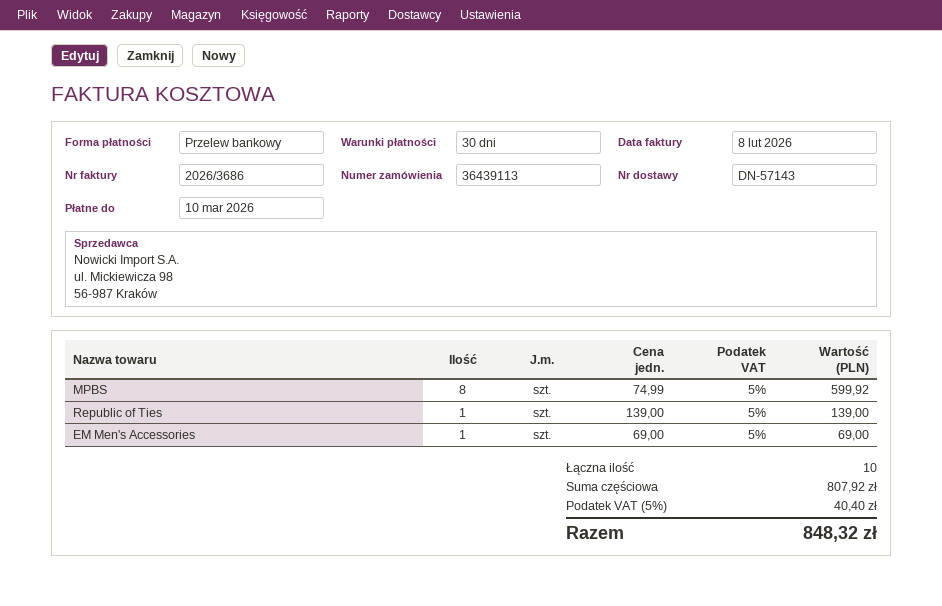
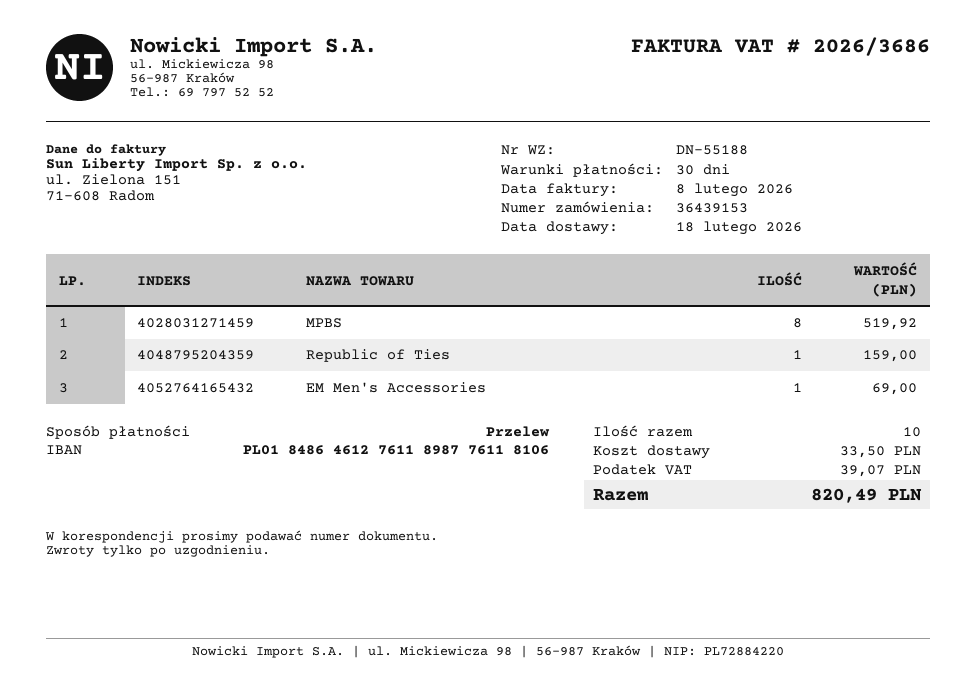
order number: 36439113 -> 36439153
delivery note number: DN-57143 -> DN-55188
MPBS: 8 for 599.92 -> 8 for 519.92
Republic of Ties: 1 for 139.00 -> 1 for 159.00
shipping: none -> 33.50
tax: 40.40 -> 39.07
total: 848.32 -> 820.49

